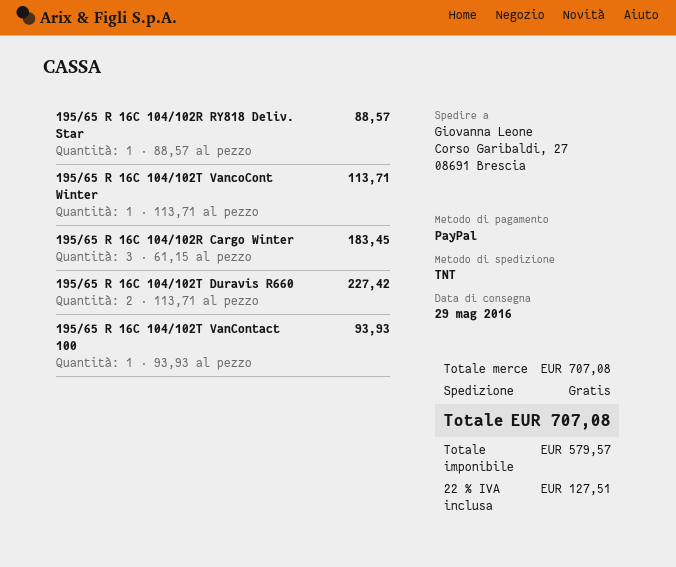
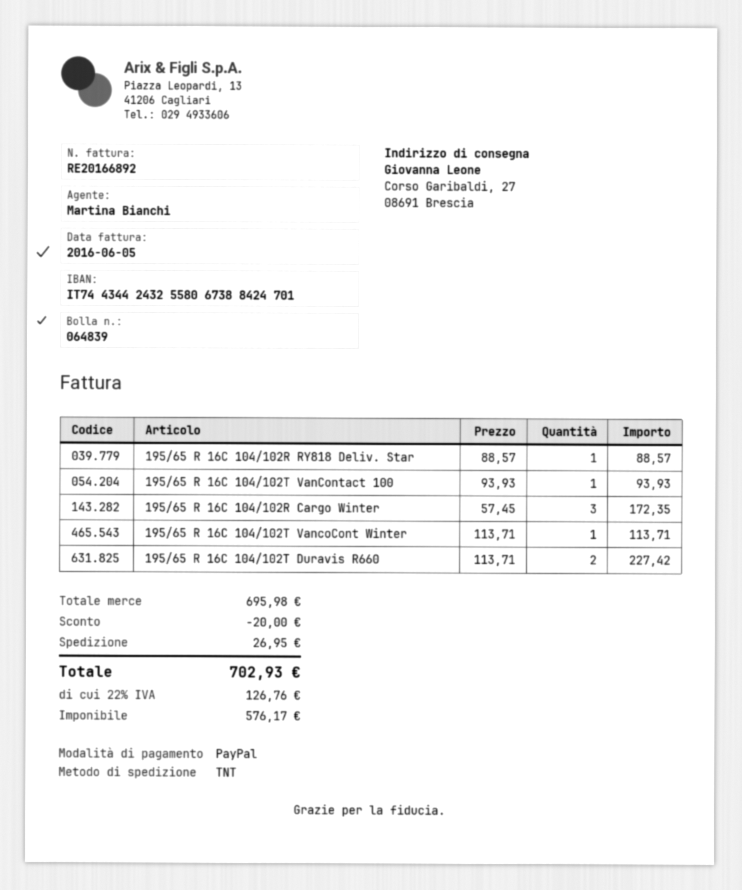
195/65 R 16C 104/102R Cargo Winter: 3 x 61.15 = 183.45 -> 3 x 57.45 = 172.35
subtotal: 707.08 -> 695.98
discount: none -> 20.00
shipping: 0.00 -> 26.95
net: 579.57 -> 576.17
tax: 22% = 127.51 -> 22% = 126.76
total: 707.08 -> 702.93

